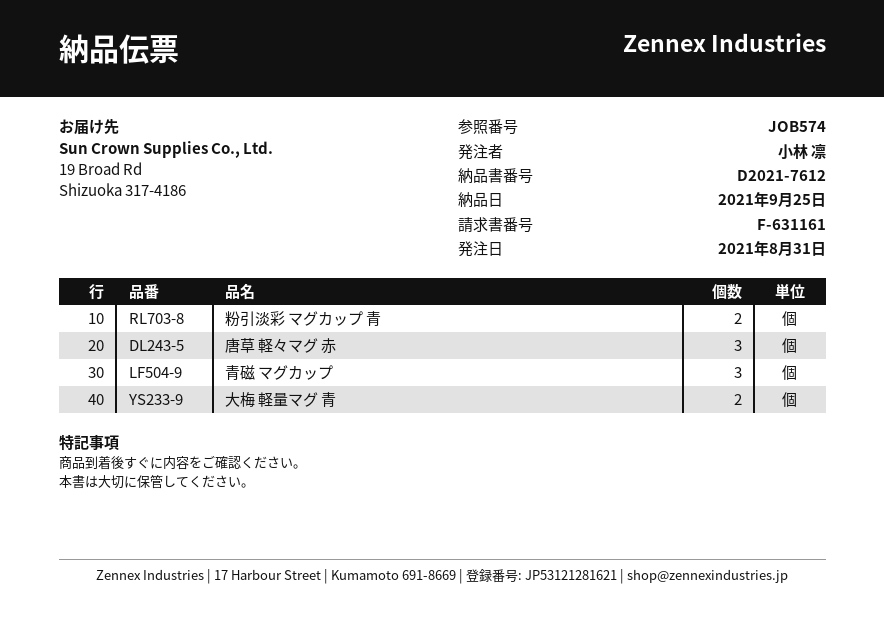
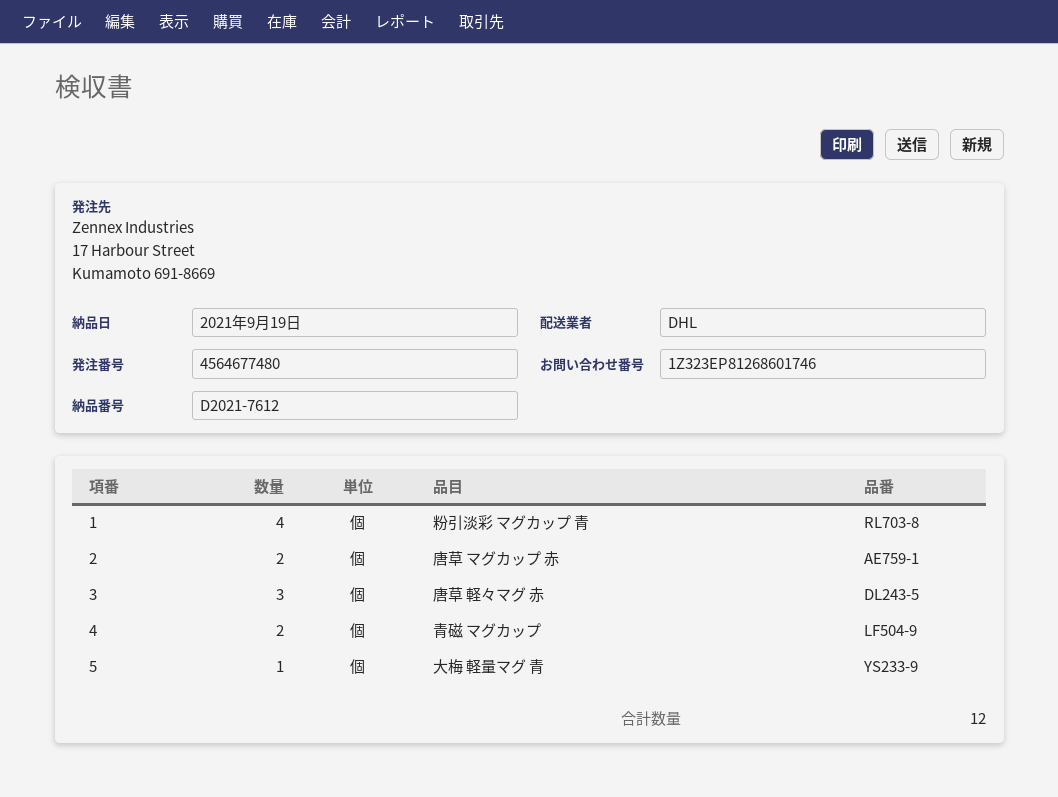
delivery date: 2021-09-25 -> 2021-09-19
粉引淡彩 マグカップ 青: 2 -> 4
青磁 マグカップ: 3 -> 2
大梅 軽量マグ 青: 2 -> 1
唐草 マグカップ 赤: none -> 2

